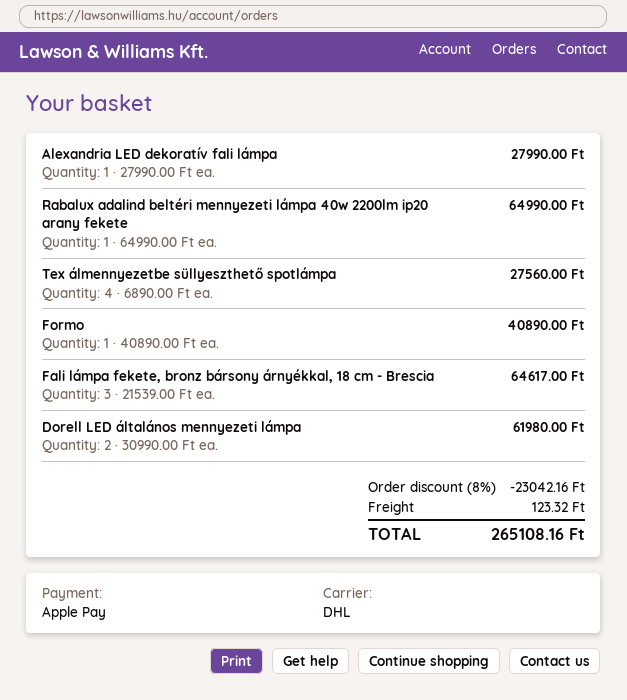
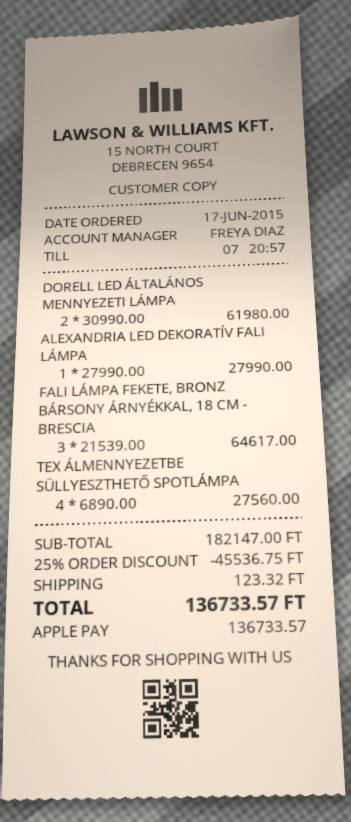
Rabalux adalind beltéri mennyezeti lámpa 40w 2200lm ip20 arany fekete: 1 x 64990.00 = 64990.00 -> none
Formo: 1 x 40890.00 = 40890.00 -> none
discount: 8% = 23042.16 -> 25% = 45536.75
total: 265108.16 -> 136733.57

